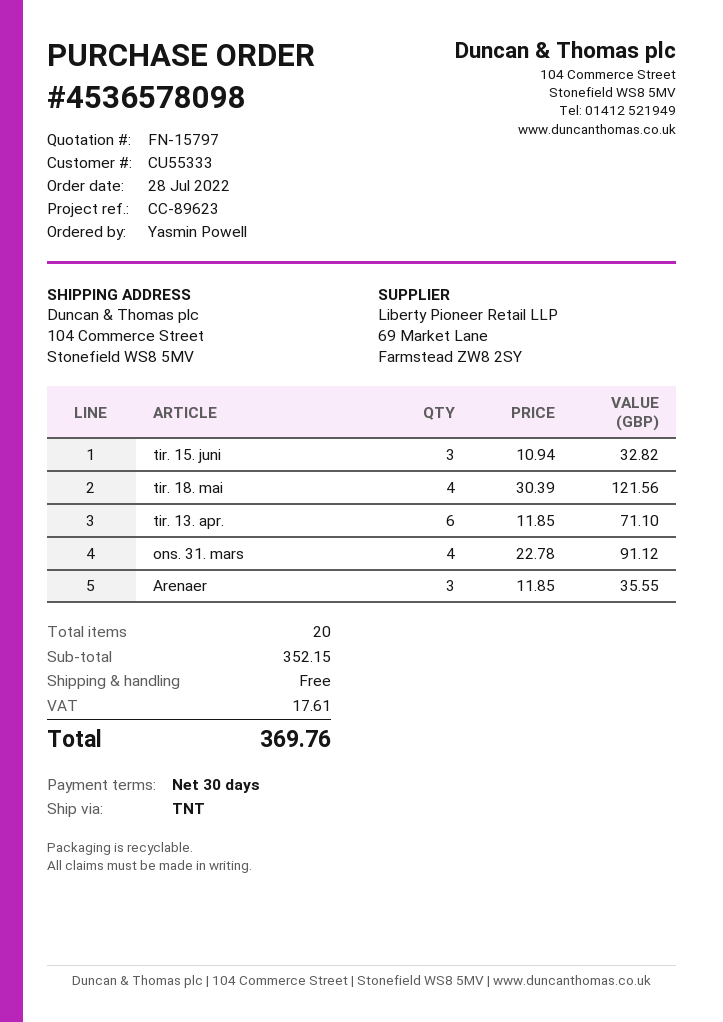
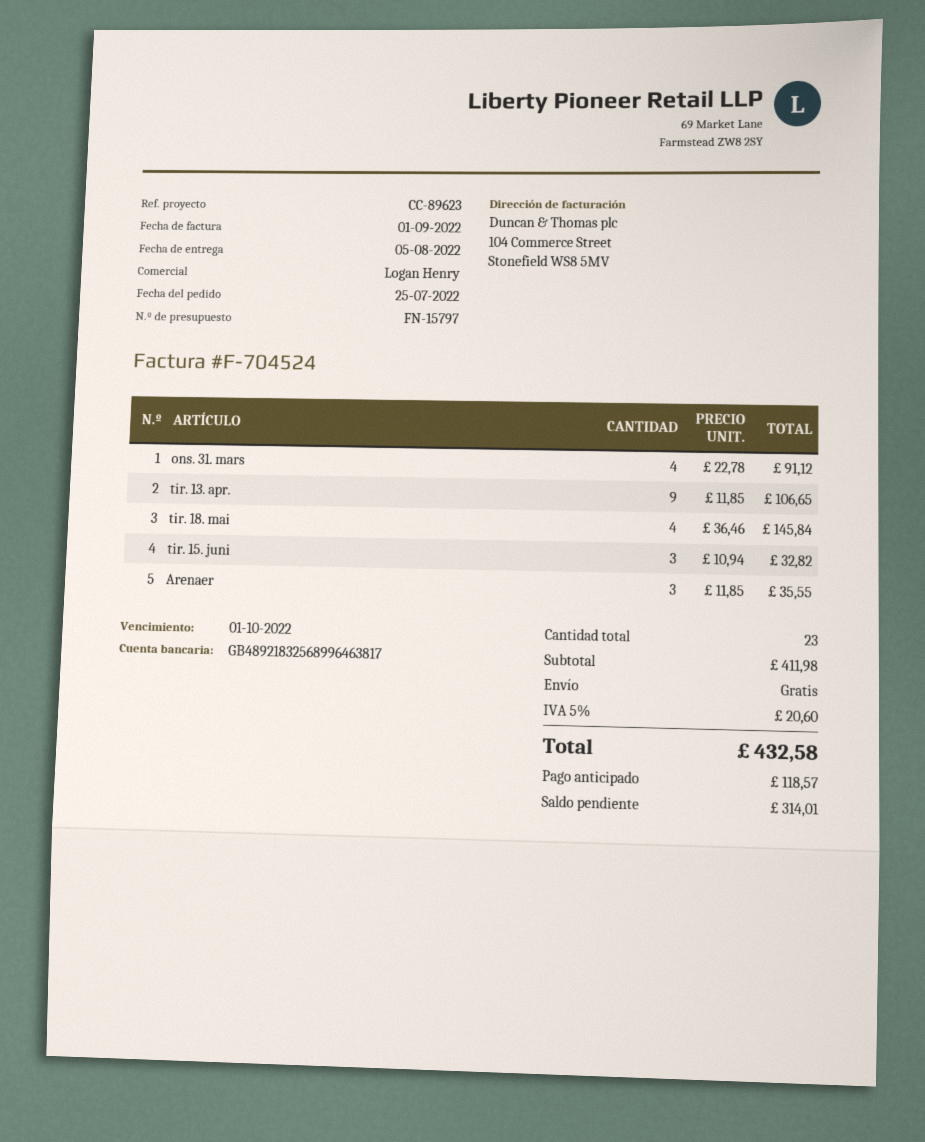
order date: 2022-07-28 -> 2022-07-25
tir. 18. mai: 4 x 30.39 = 121.56 -> 4 x 36.46 = 145.84
tir. 13. apr.: 6 x 11.85 = 71.10 -> 9 x 11.85 = 106.65
total quantity: 20 -> 23
subtotal: 352.15 -> 411.98
tax: 17.61 -> 20.60
total: 369.76 -> 432.58

